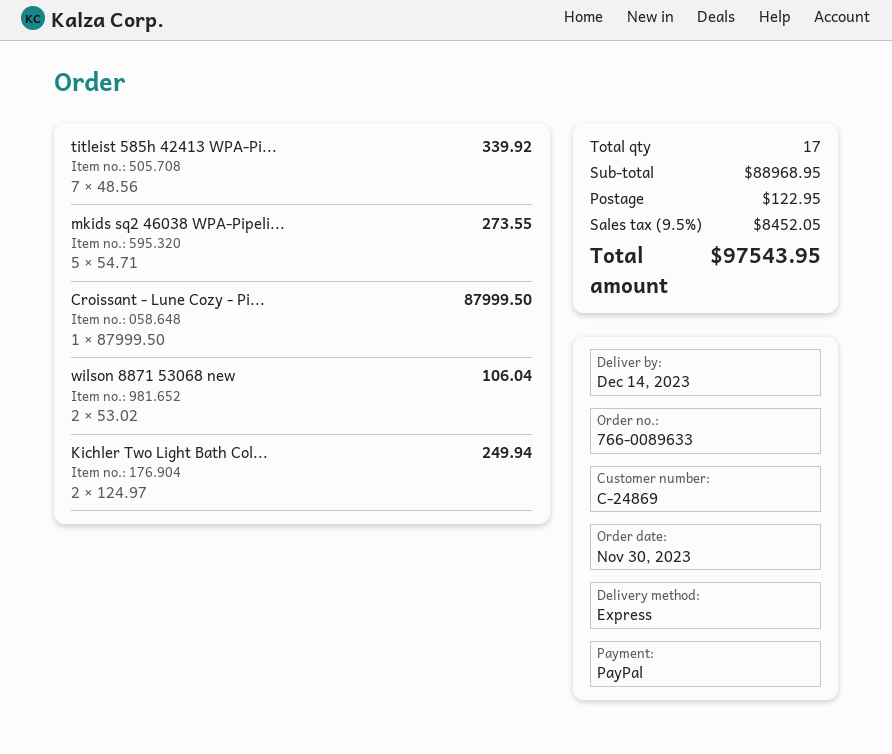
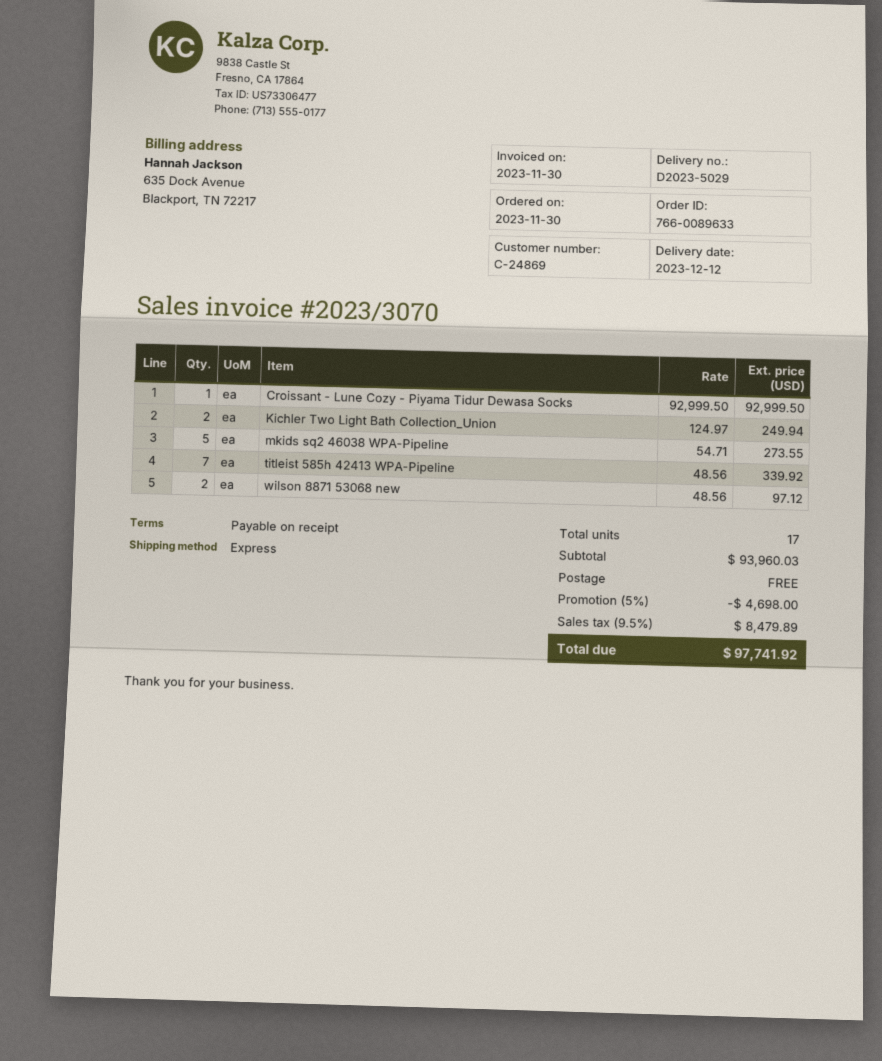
delivery date: 2023-12-14 -> 2023-12-12
Croissant - Lune Cozy - Pi...: 1 x 87999.50 = 87999.50 -> 1 x 92999.50 = 92999.50
wilson 8871 53068 new: 2 x 53.02 = 106.04 -> 2 x 48.56 = 97.12
subtotal: 88968.95 -> 93960.03
discount: none -> 5% = 4698.00
shipping: 122.95 -> 0.00
tax: 9.5% = 8452.05 -> 9.5% = 8479.89
total: 97543.95 -> 97741.92

